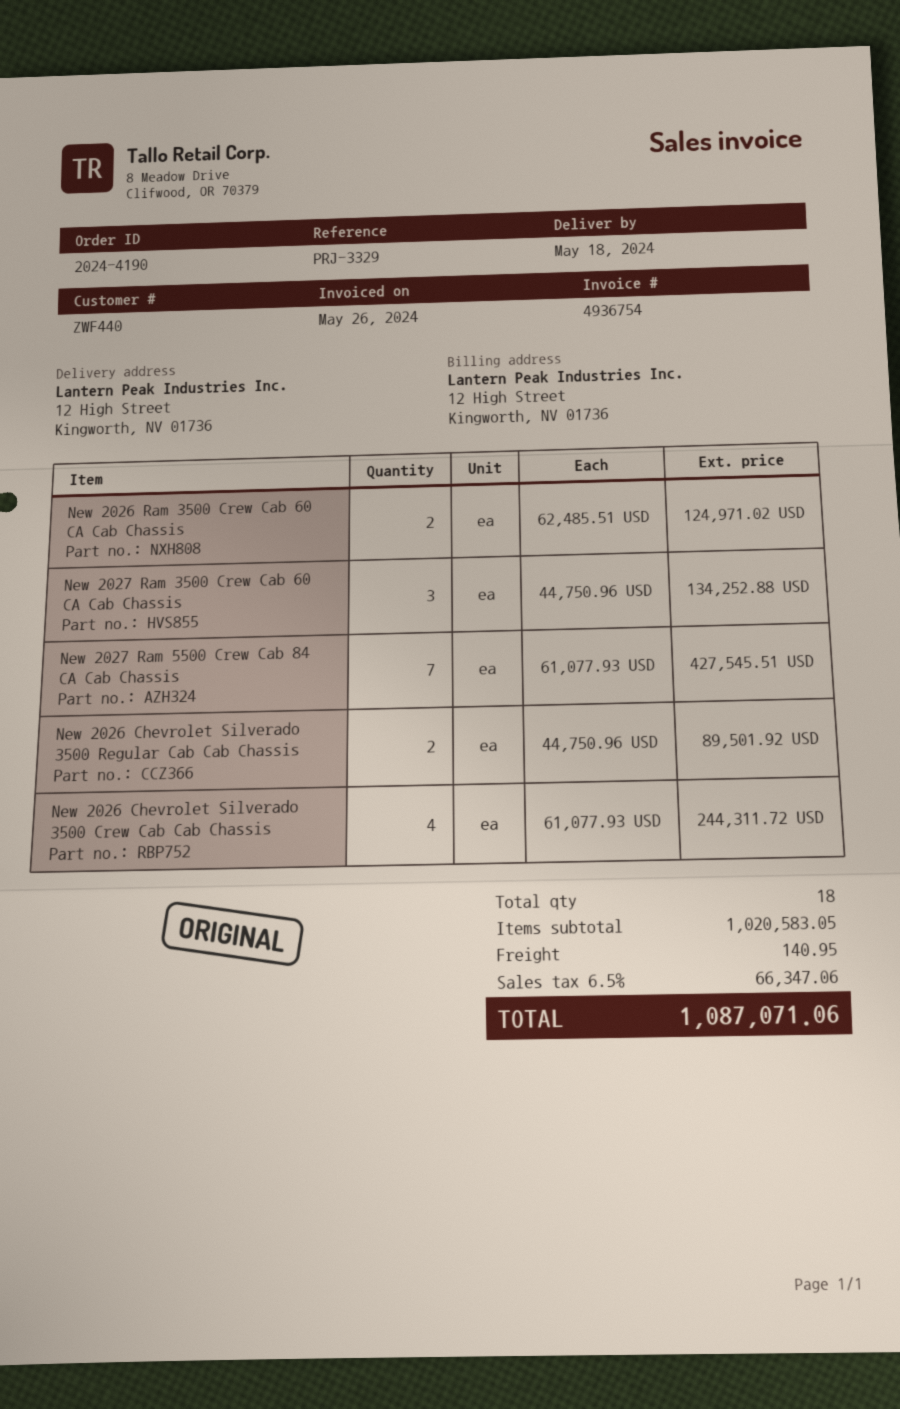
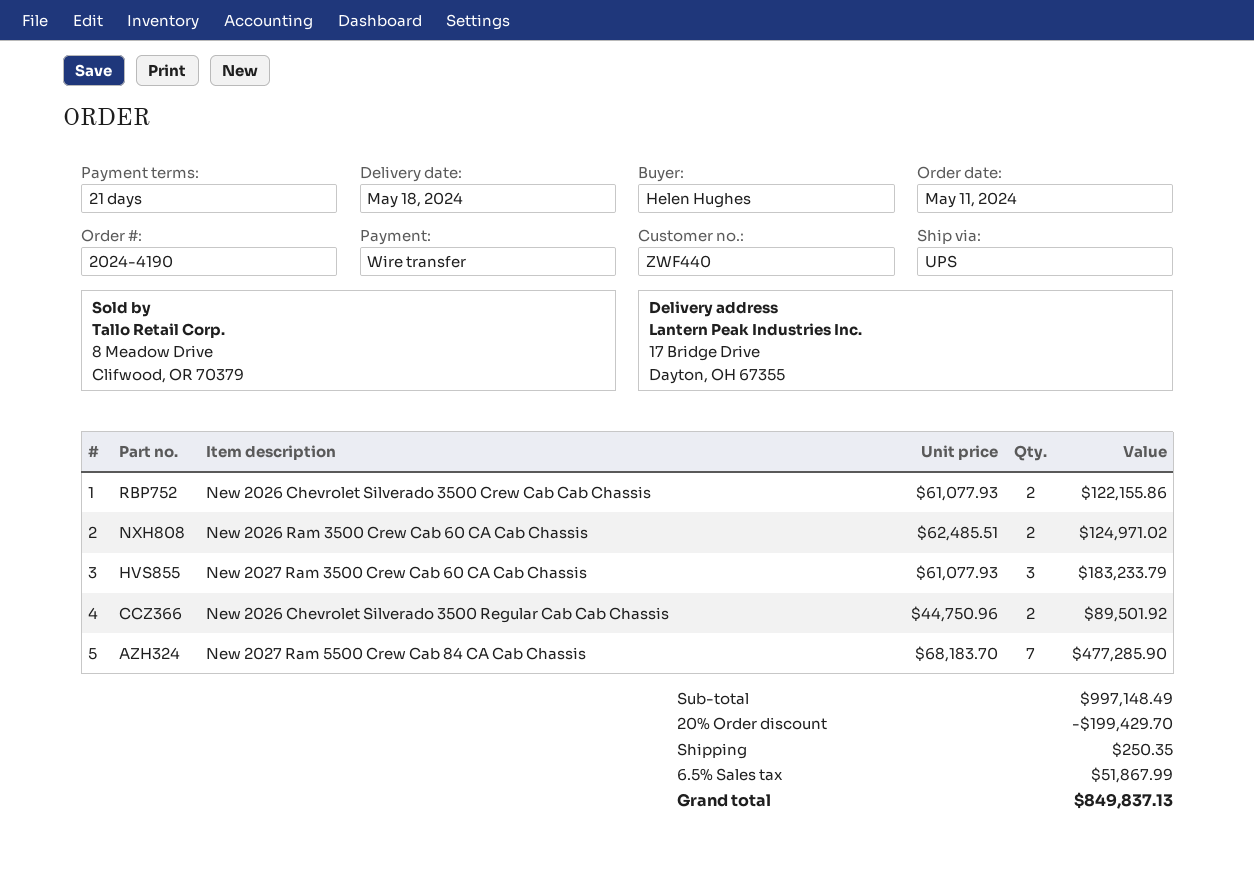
ship to: 12 High Street, Kingworth, NV 01736 -> 17 Bridge Drive, Dayton, OH 67355
New 2027 Ram 3500 Crew Cab 60 CA Cab Chassis: 3 x 44750.96 = 134252.88 -> 3 x 61077.93 = 183233.79
New 2027 Ram 5500 Crew Cab 84 CA Cab Chassis: 7 x 61077.93 = 427545.51 -> 7 x 68183.70 = 477285.90
New 2026 Chevrolet Silverado 3500 Crew Cab Cab Chassis: 4 x 61077.93 = 244311.72 -> 2 x 61077.93 = 122155.86
subtotal: 1020583.05 -> 997148.49
discount: none -> 20% = 199429.70
shipping: 140.95 -> 250.35
tax: 6.5% = 66347.06 -> 6.5% = 51867.99
total: 1087071.06 -> 849837.13

